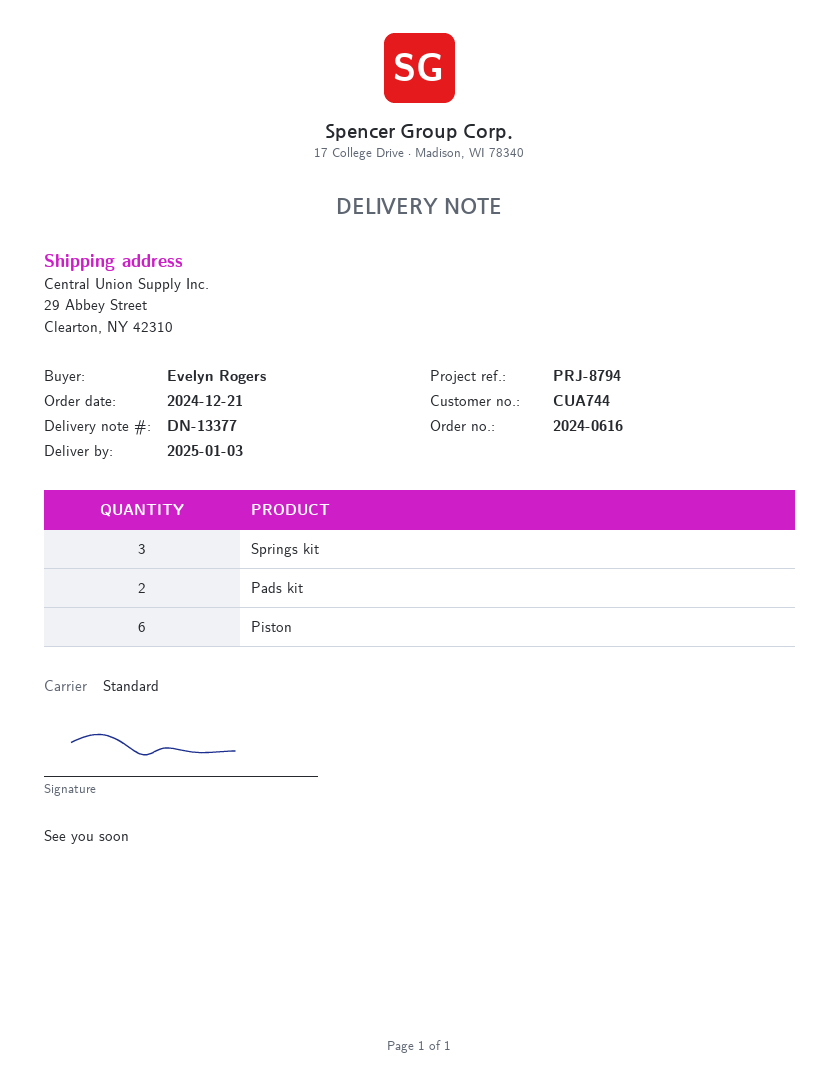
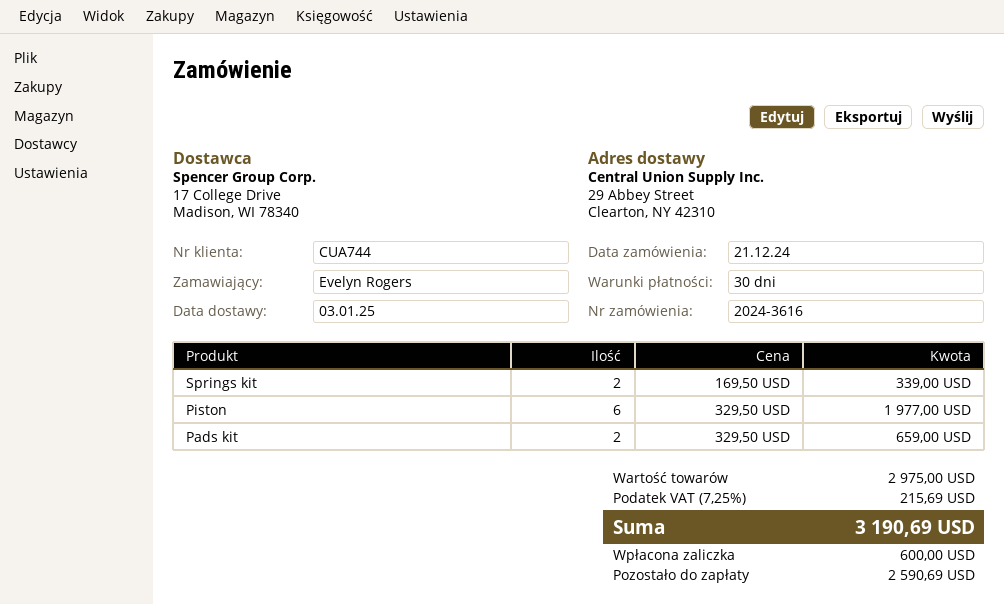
order number: 2024-0616 -> 2024-3616
Springs kit: 3 -> 2

